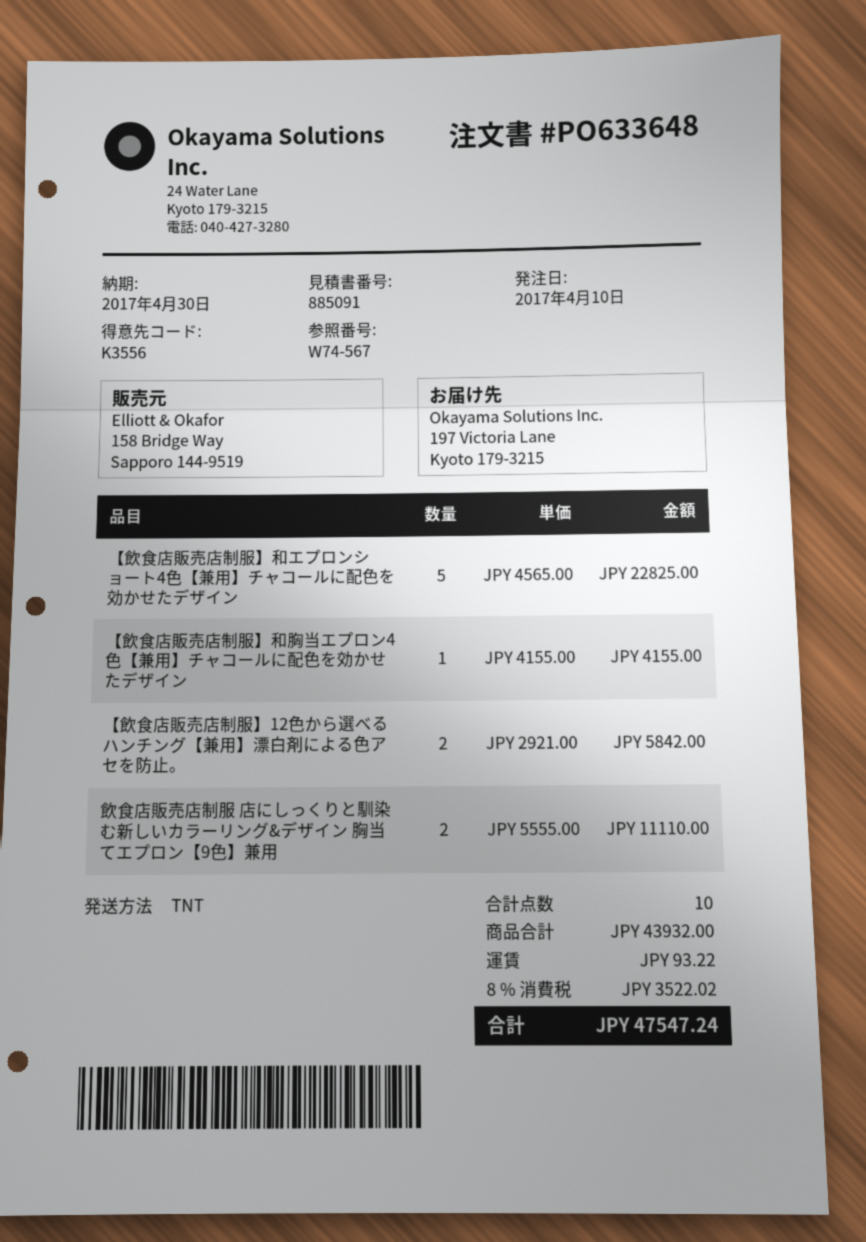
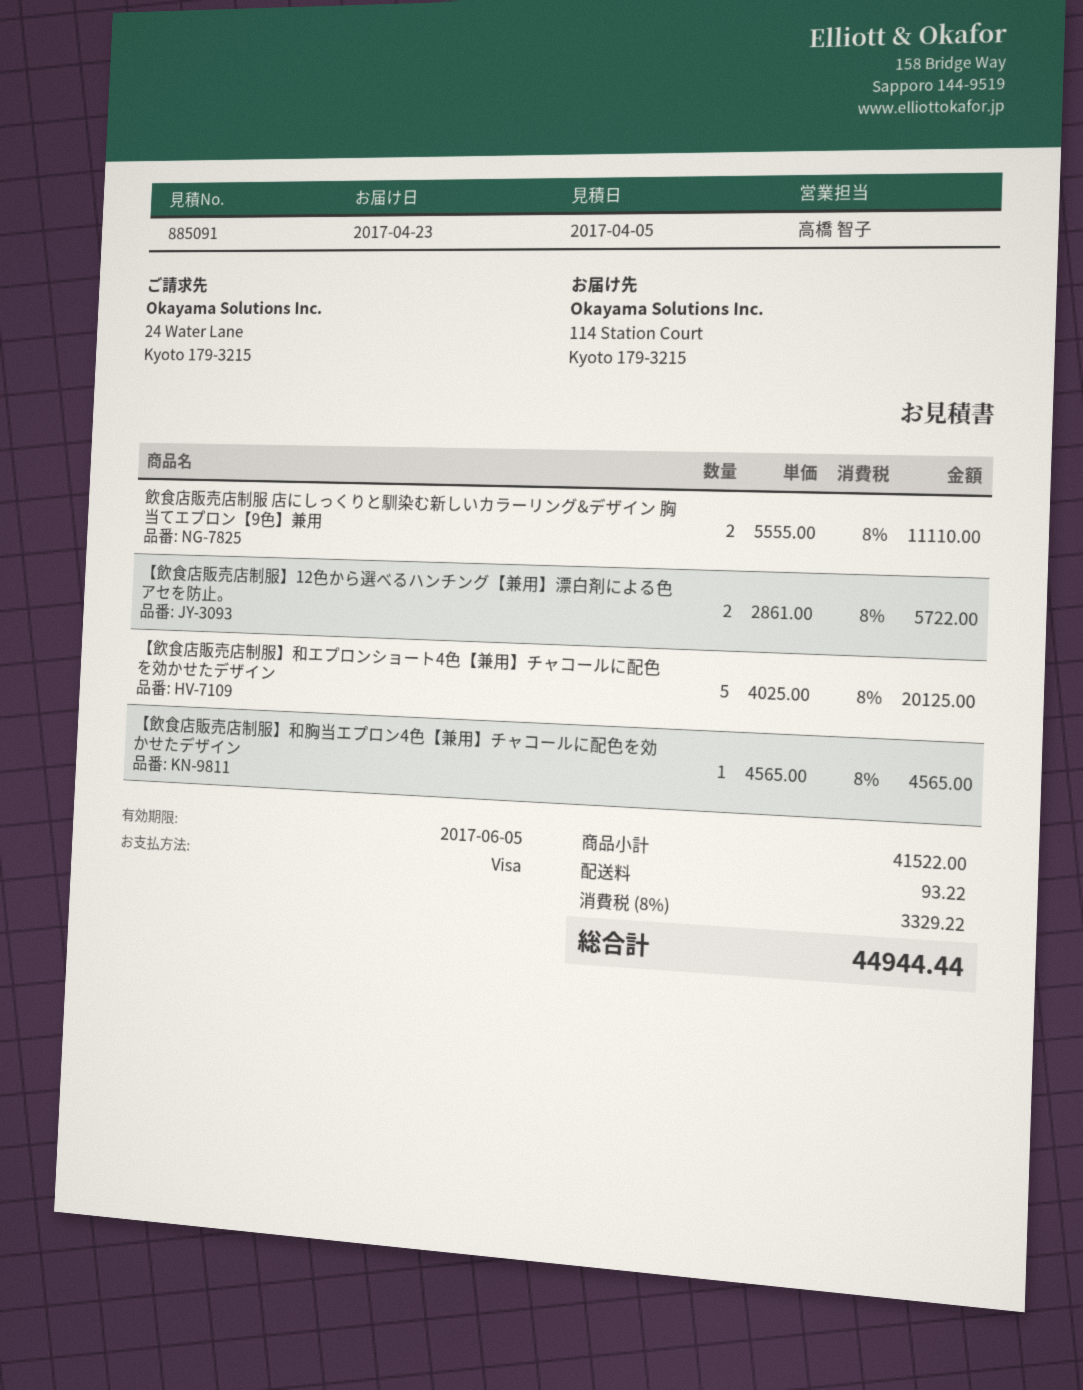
delivery date: 2017-04-30 -> 2017-04-23
ship to: 197 Victoria Lane, Kyoto 179-3215 -> 114 Station Court, Kyoto 179-3215
【飲食店販売店制服】和エプロンショート4色【兼用】チャコールに配色を効かせたデザイン: 5 x 4565.00 = 22825.00 -> 5 x 4025.00 = 20125.00
【飲食店販売店制服】和胸当エプロン4色【兼用】チャコールに配色を効かせたデザイン: 1 x 4155.00 = 4155.00 -> 1 x 4565.00 = 4565.00
【飲食店販売店制服】12色から選べるハンチング【兼用】漂白剤による色アセを防止。: 2 x 2921.00 = 5842.00 -> 2 x 2861.00 = 5722.00
subtotal: 43932.00 -> 41522.00
tax: 8% = 3522.02 -> 8% = 3329.22
total: 47547.24 -> 44944.44

